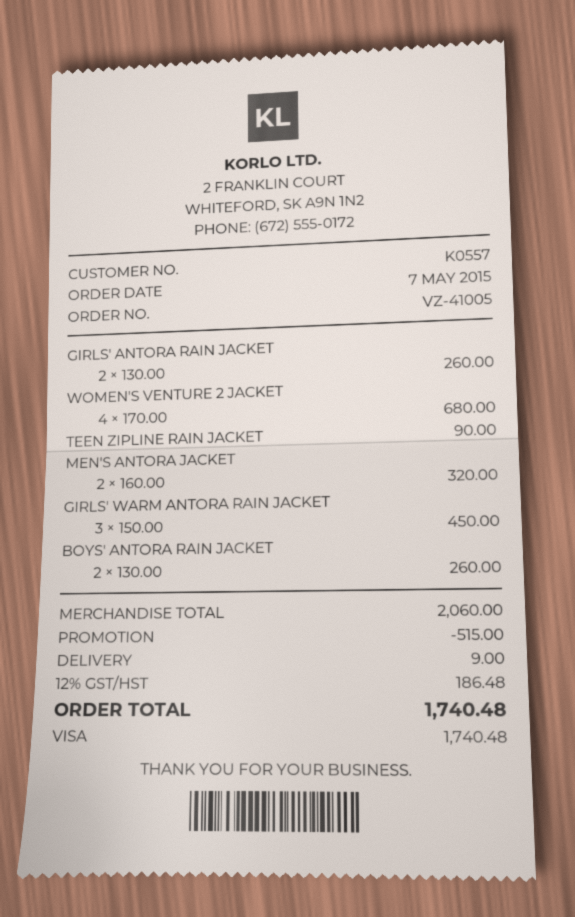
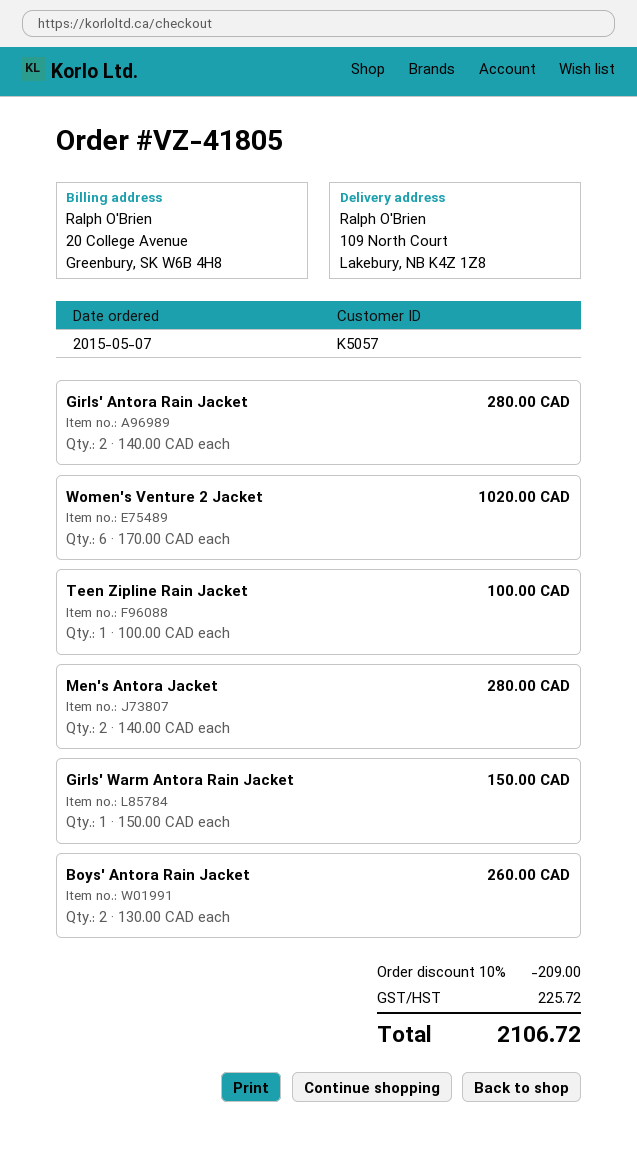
order number: VZ-41005 -> VZ-41805
customer number: K0557 -> K5057
GIRLS' ANTORA RAIN JACKET: 2 x 130.00 = 260.00 -> 2 x 140.00 = 280.00
WOMEN'S VENTURE 2 JACKET: 4 x 170.00 = 680.00 -> 6 x 170.00 = 1020.00
TEEN ZIPLINE RAIN JACKET: 1 x 90.00 = 90.00 -> 1 x 100.00 = 100.00
MEN'S ANTORA JACKET: 2 x 160.00 = 320.00 -> 2 x 140.00 = 280.00
GIRLS' WARM ANTORA RAIN JACKET: 3 x 150.00 = 450.00 -> 1 x 150.00 = 150.00
discount: 515.00 -> 209.00
shipping: 9.00 -> none
tax: 186.48 -> 225.72
total: 1740.48 -> 2106.72

